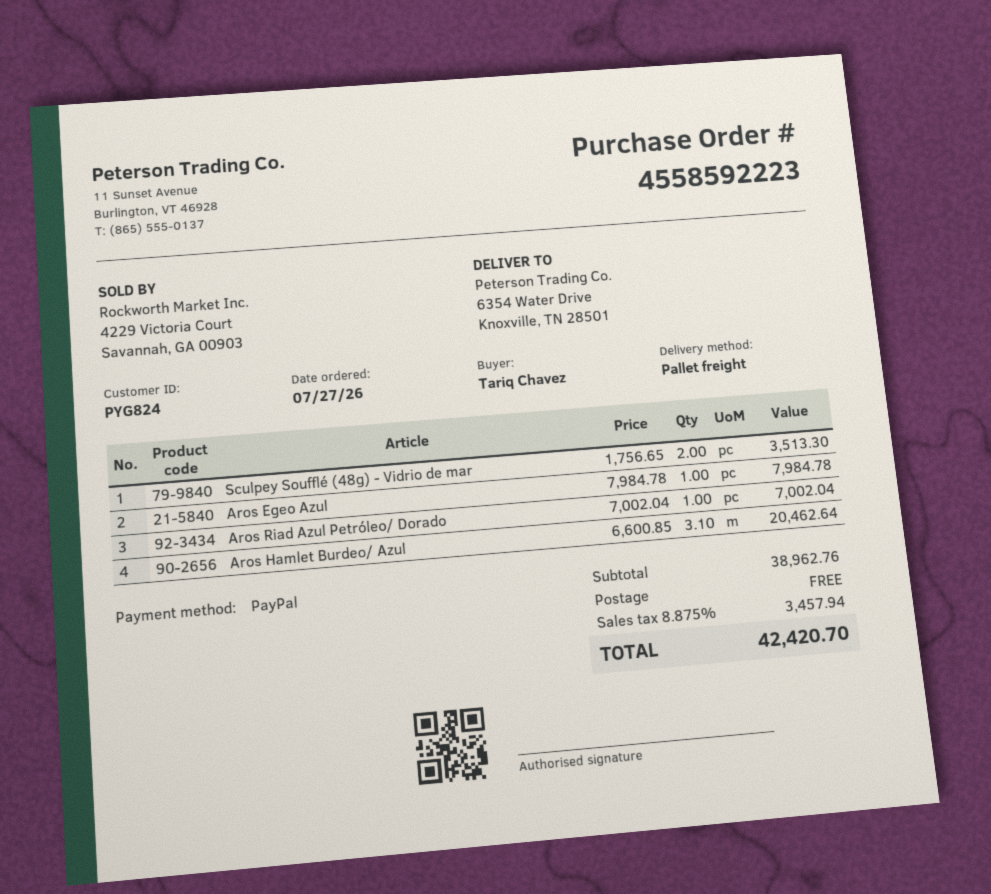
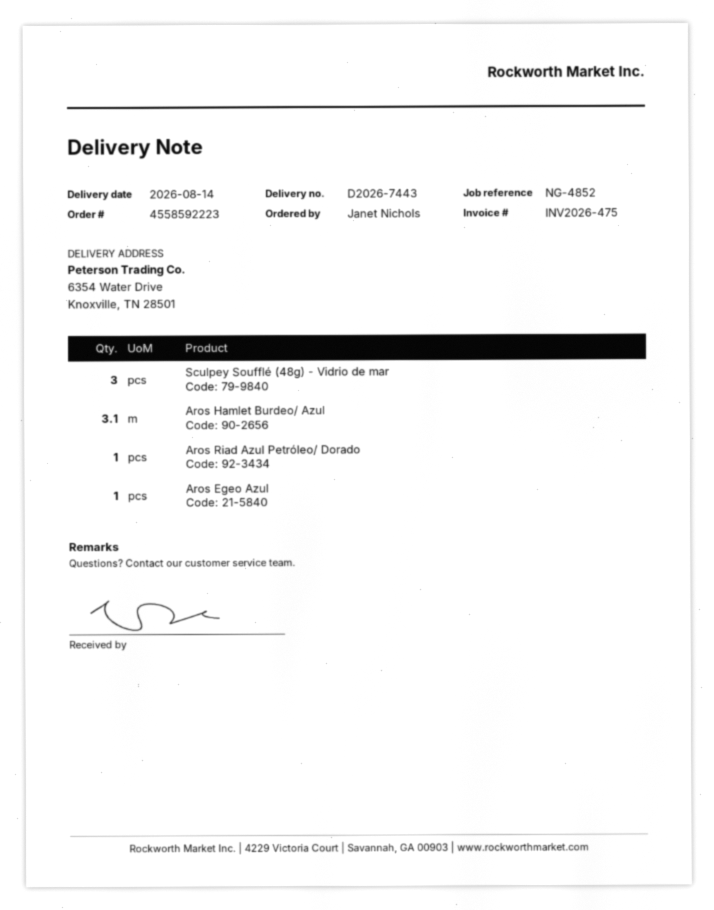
ordered by: Tariq Chavez -> Janet Nichols
Sculpey Soufflé (48g) - Vidrio de mar: 2 -> 3

